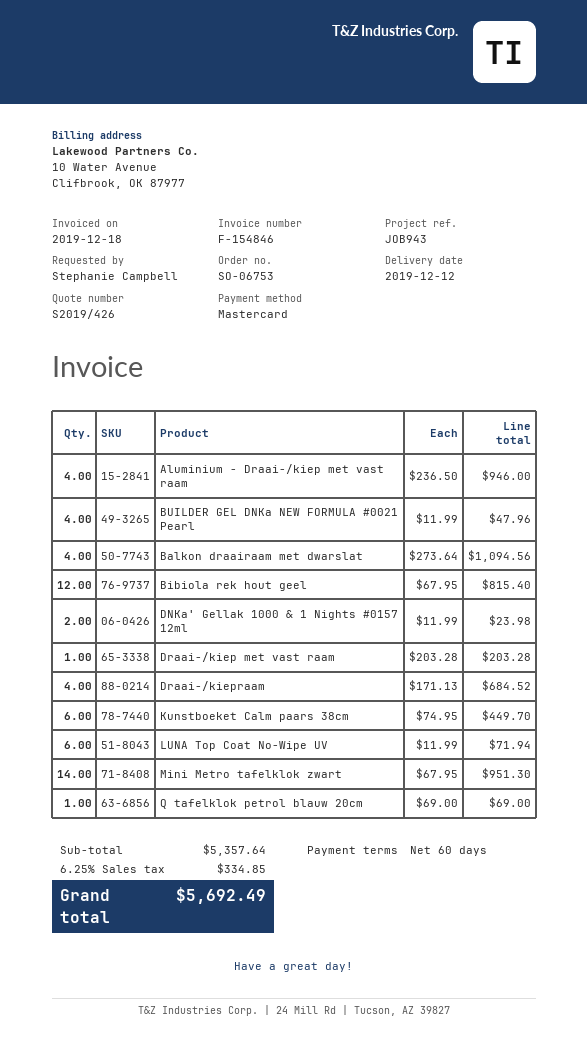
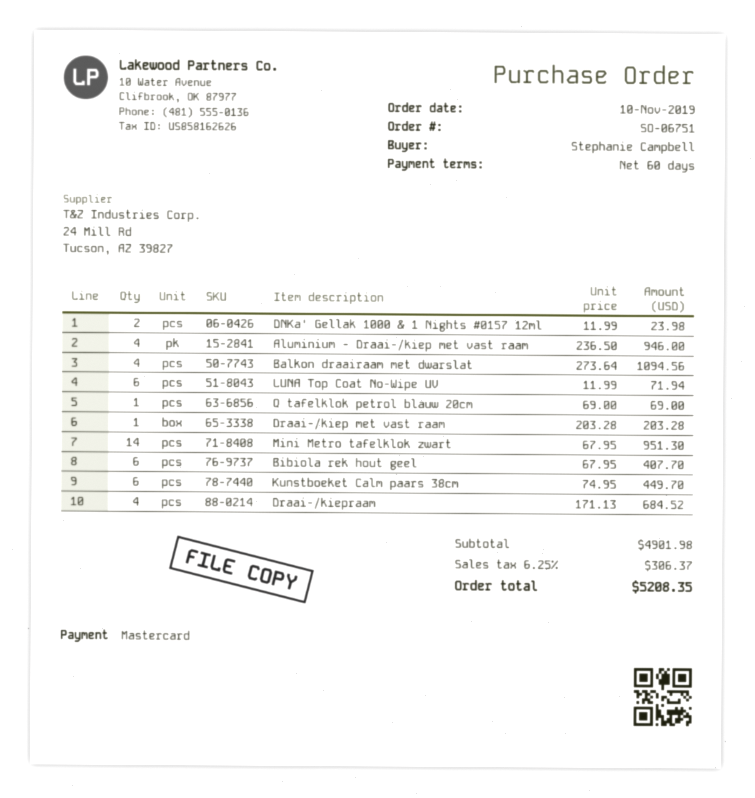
order number: SO-06753 -> SO-06751
BUILDER GEL DNKa NEW FORMULA #0021 Pearl: 4 x 11.99 = 47.96 -> none
Bibiola rek hout geel: 12 x 67.95 = 815.40 -> 6 x 67.95 = 407.70
subtotal: 5357.64 -> 4901.98
tax: 6.25% = 334.85 -> 6.25% = 306.37
total: 5692.49 -> 5208.35

